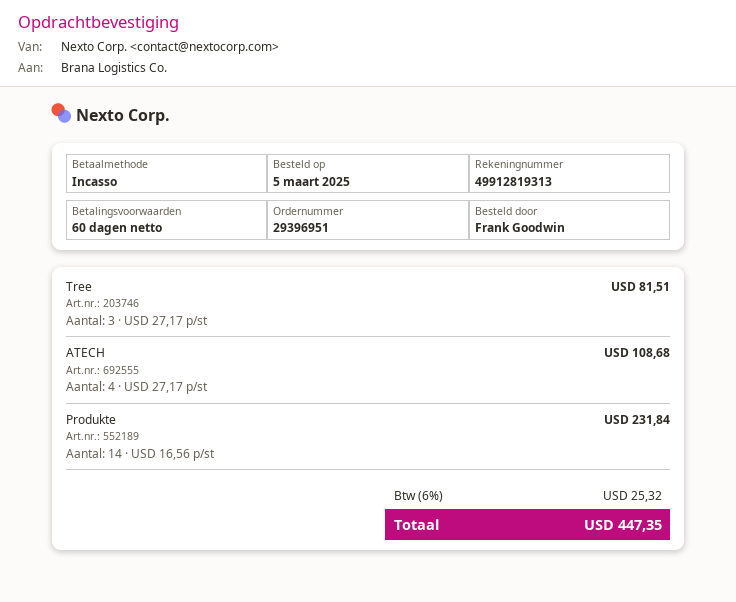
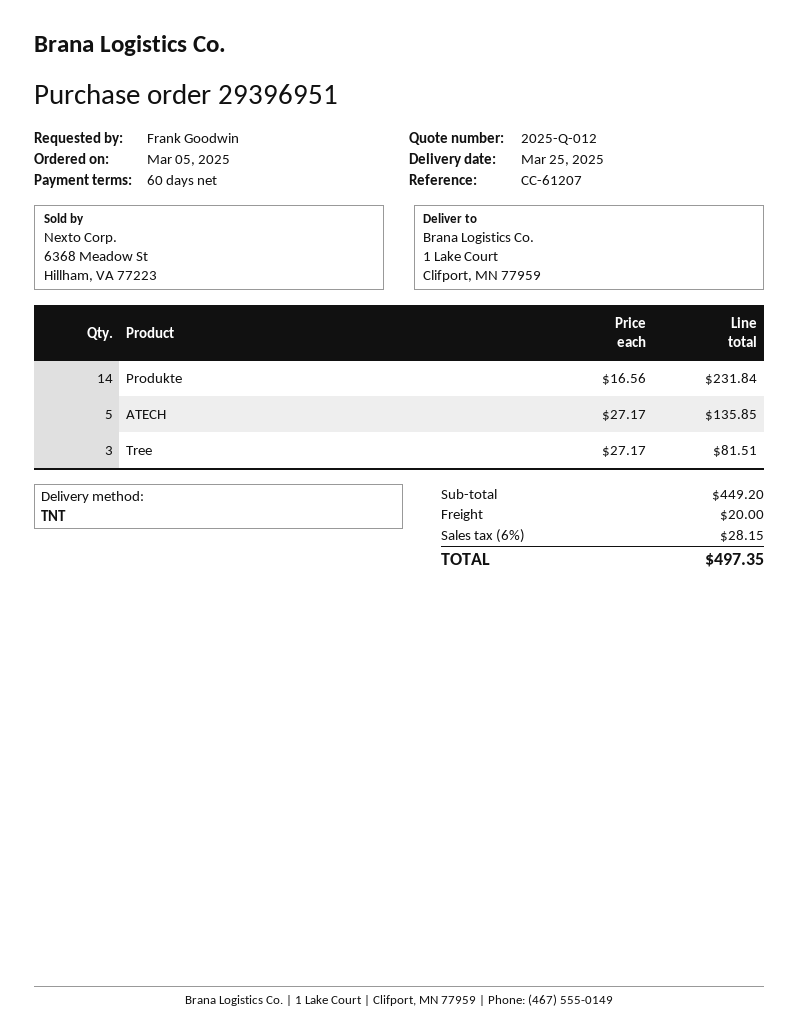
ATECH: 4 x 27.17 = 108.68 -> 5 x 27.17 = 135.85
shipping: none -> 20.00
tax: 6% = 25.32 -> 6% = 28.15
total: 447.35 -> 497.35

